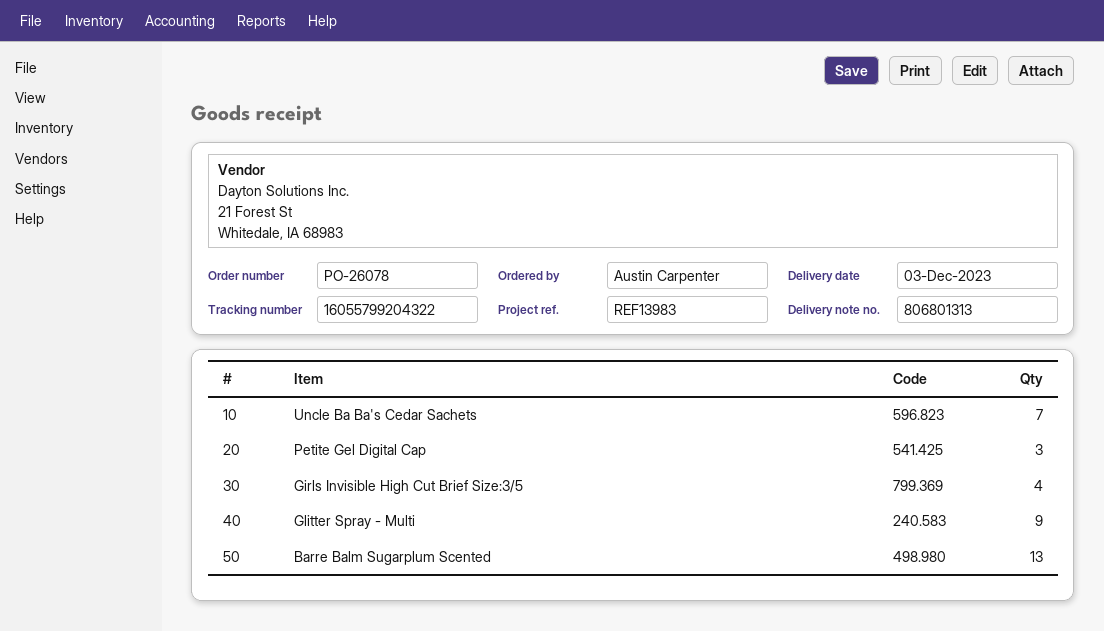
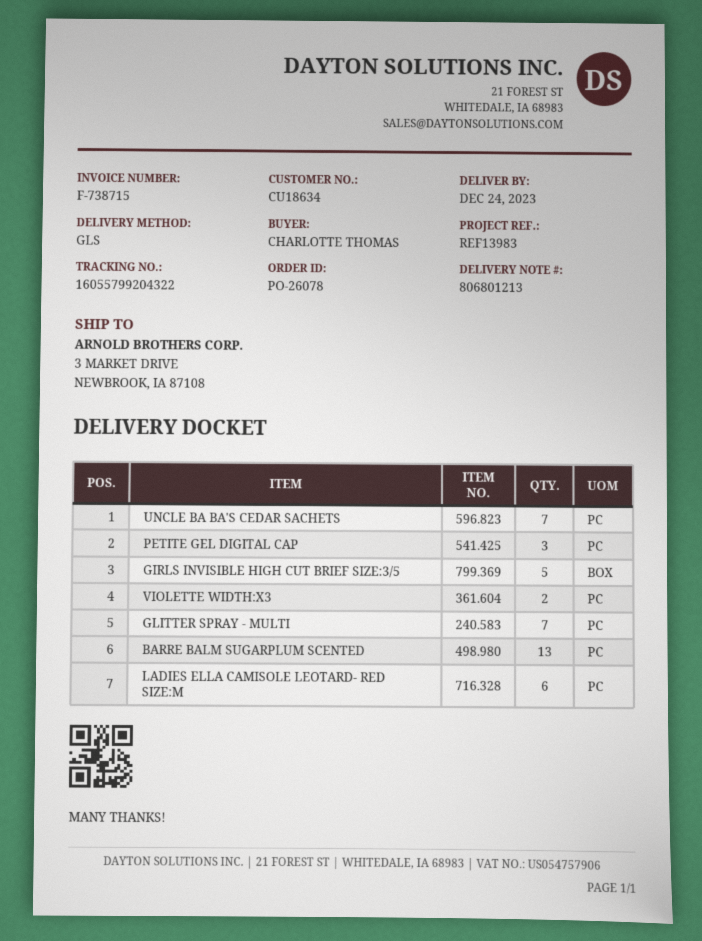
delivery note number: 806801313 -> 806801213
delivery date: 2023-12-03 -> 2023-12-24
ordered by: Austin Carpenter -> CHARLOTTE THOMAS
Girls Invisible High Cut Brief Size:3/5: 4 -> 5
Glitter Spray - Multi: 9 -> 7
VIOLETTE WIDTH:X3: none -> 2
LADIES ELLA CAMISOLE LEOTARD- RED SIZE:M: none -> 6

